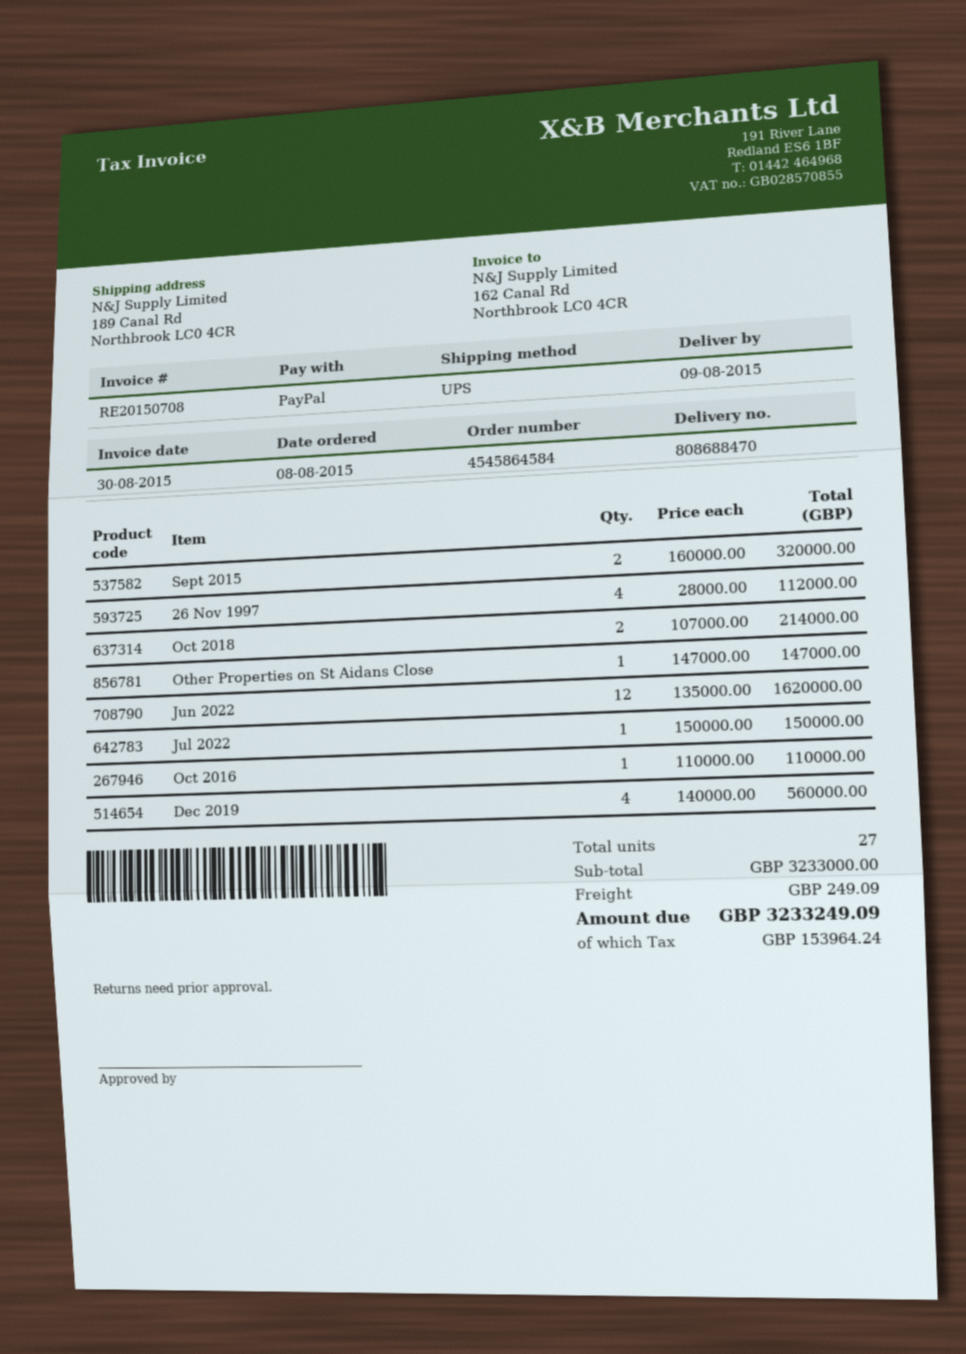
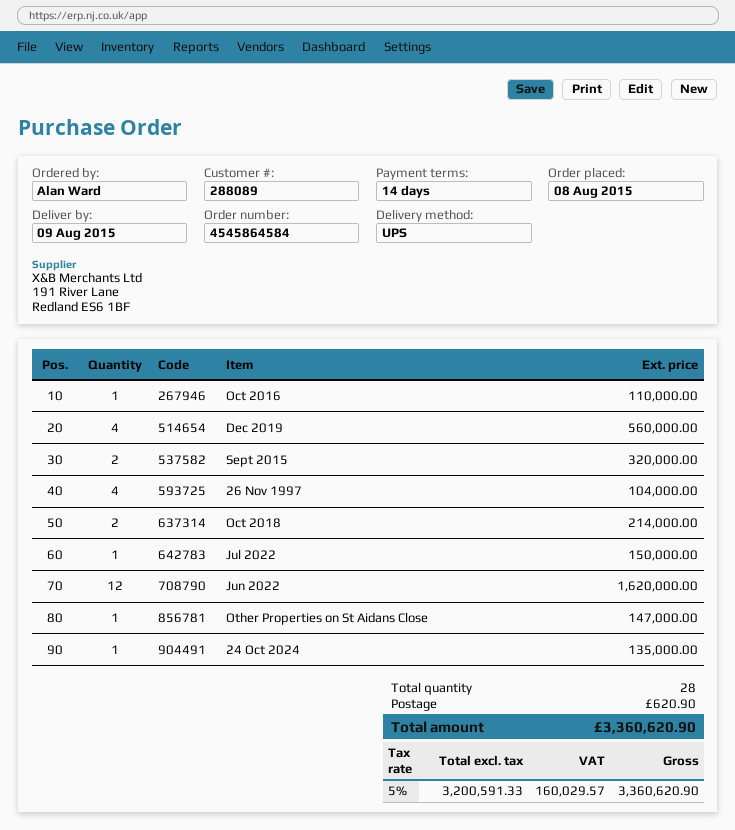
26 Nov 1997: 4 for 112000.00 -> 4 for 104000.00
24 Oct 2024: none -> 1 for 135000.00
total quantity: 27 -> 28
shipping: 249.09 -> 620.90
tax: 153964.24 -> 160029.57
total: 3233249.09 -> 3360620.90

